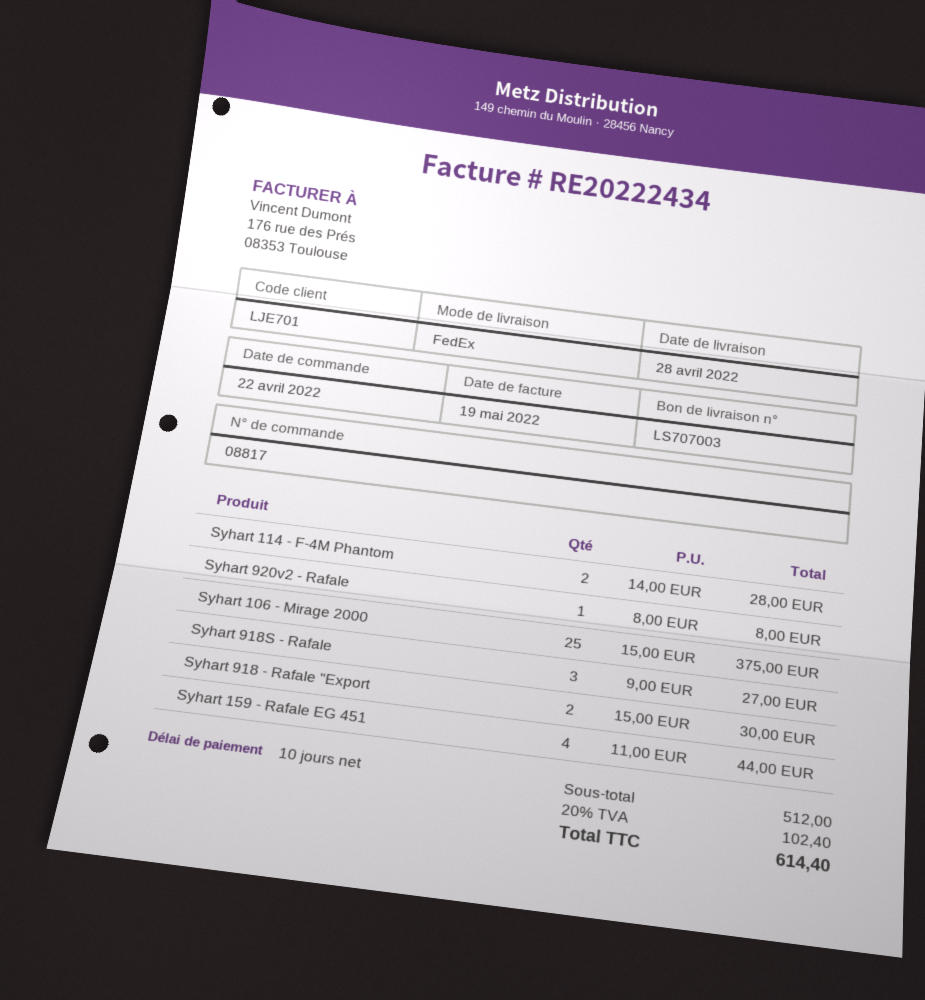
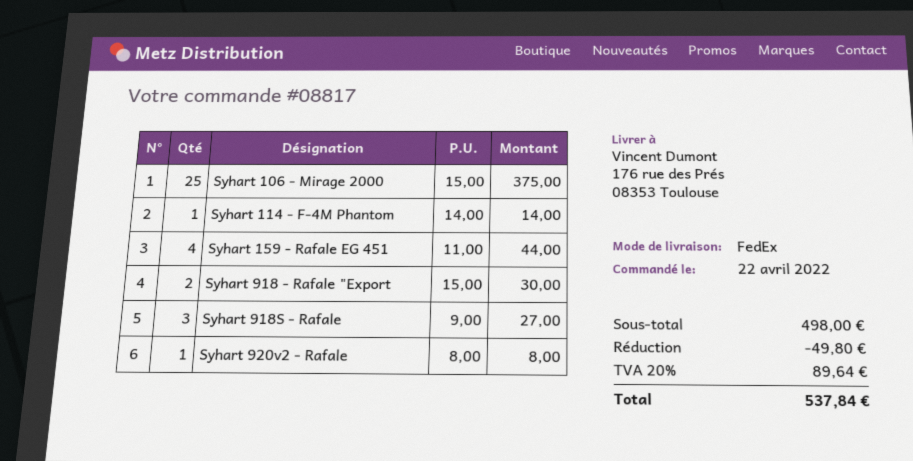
Syhart 114 - F-4M Phantom: 2 x 14.00 = 28.00 -> 1 x 14.00 = 14.00
subtotal: 512.00 -> 498.00
discount: none -> 49.80
tax: 20% = 102.40 -> 20% = 89.64
total: 614.40 -> 537.84

